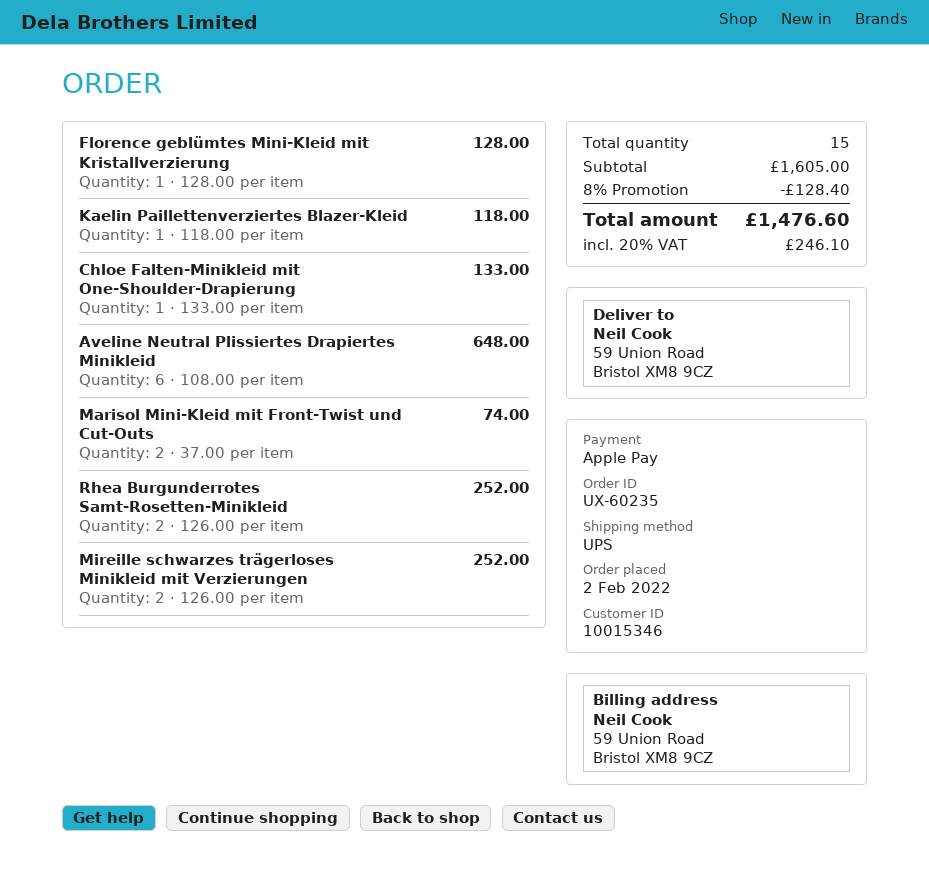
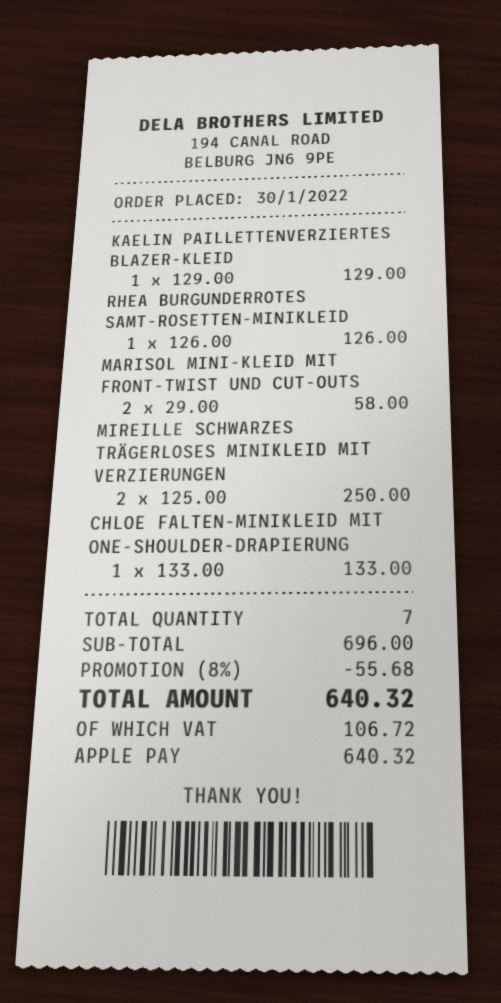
order date: 2022-02-02 -> 2022-01-30
Florence geblümtes Mini-Kleid mit Kristallverzierung: 1 x 128.00 = 128.00 -> none
Kaelin Paillettenverziertes Blazer-Kleid: 1 x 118.00 = 118.00 -> 1 x 129.00 = 129.00
Aveline Neutral Plissiertes Drapiertes Minikleid: 6 x 108.00 = 648.00 -> none
Marisol Mini-Kleid mit Front-Twist und Cut-Outs: 2 x 37.00 = 74.00 -> 2 x 29.00 = 58.00
Rhea Burgunderrotes Samt-Rosetten-Minikleid: 2 x 126.00 = 252.00 -> 1 x 126.00 = 126.00
Mireille schwarzes trägerloses Minikleid mit Verzierungen: 2 x 126.00 = 252.00 -> 2 x 125.00 = 250.00
total quantity: 15 -> 7
subtotal: 1605.00 -> 696.00
discount: 8% = 128.40 -> 8% = 55.68
tax: 246.10 -> 106.72
total: 1476.60 -> 640.32

